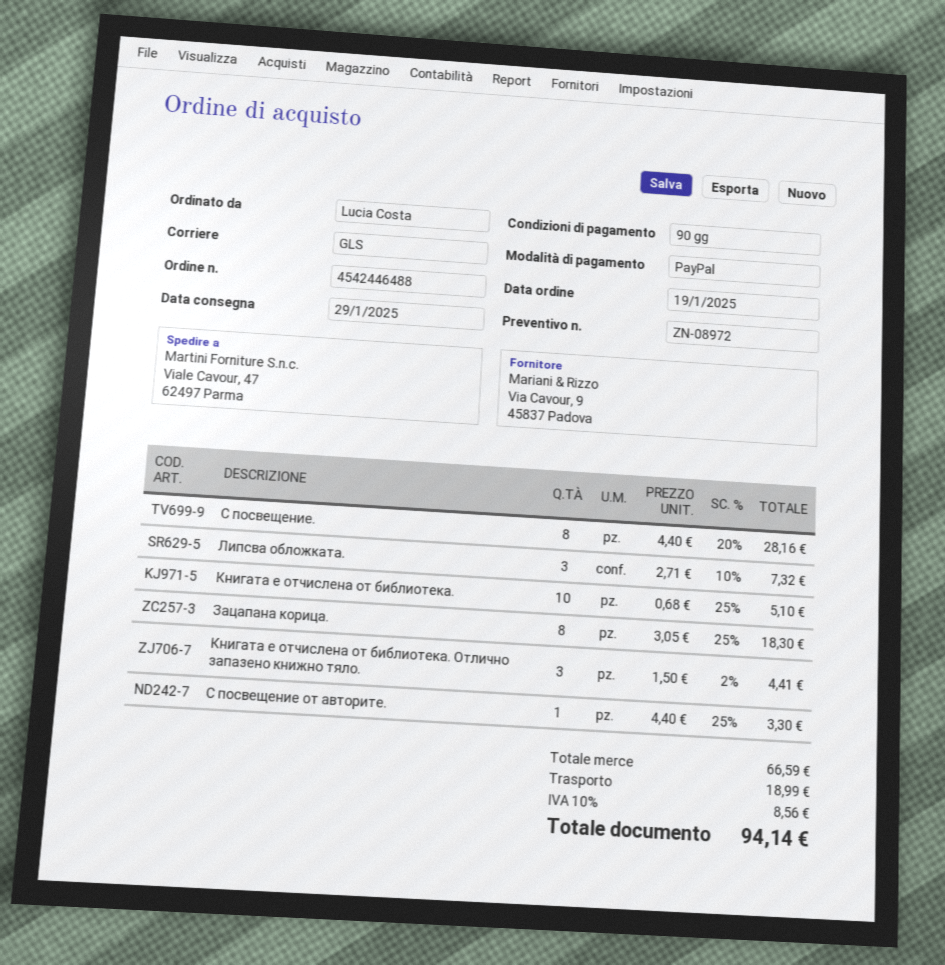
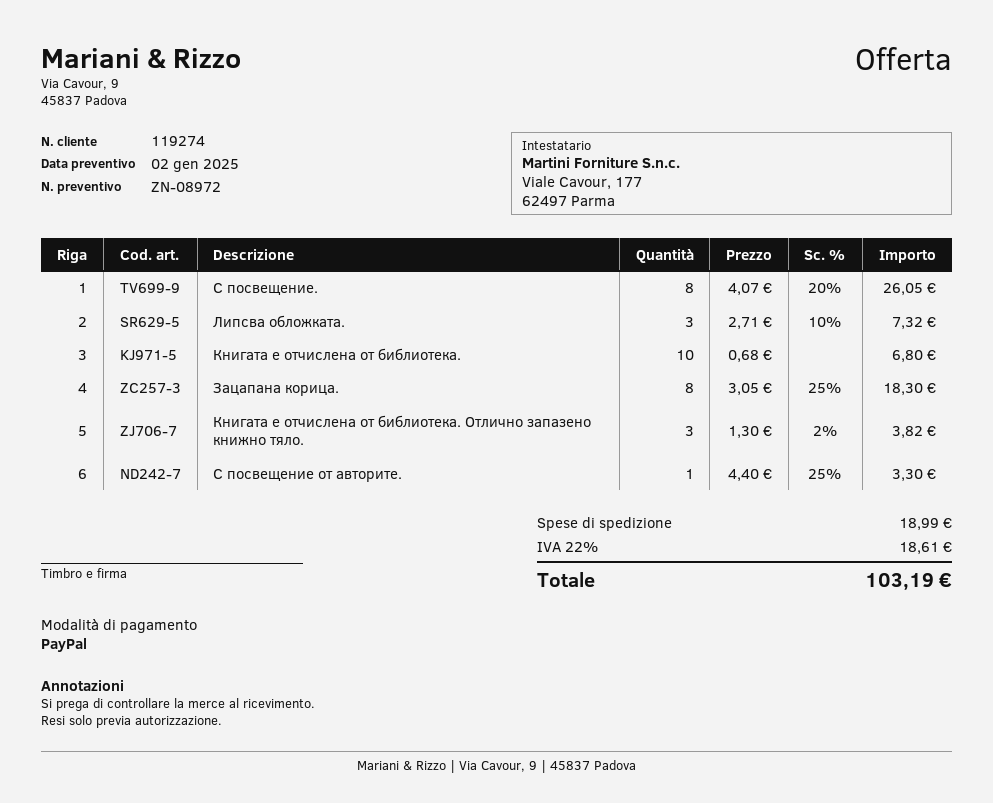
С посвещение.: 8 x 4.40 - 20% = 28.16 -> 8 x 4.07 - 20% = 26.05
Книгата е отчислена от библиотека.: 10 x 0.68 - 25% = 5.10 -> 10 x 0.68 = 6.80
Книгата е отчислена от библиотека. Отлично запазено книжно тяло.: 3 x 1.50 - 2% = 4.41 -> 3 x 1.30 - 2% = 3.82
tax: 10% = 8.56 -> 22% = 18.61
total: 94.14 -> 103.19

